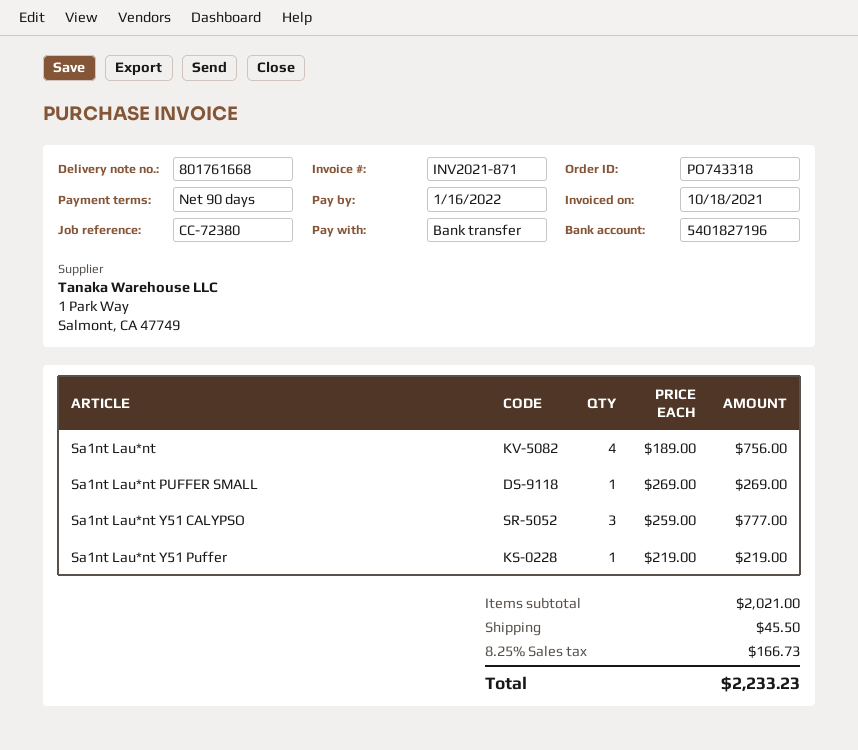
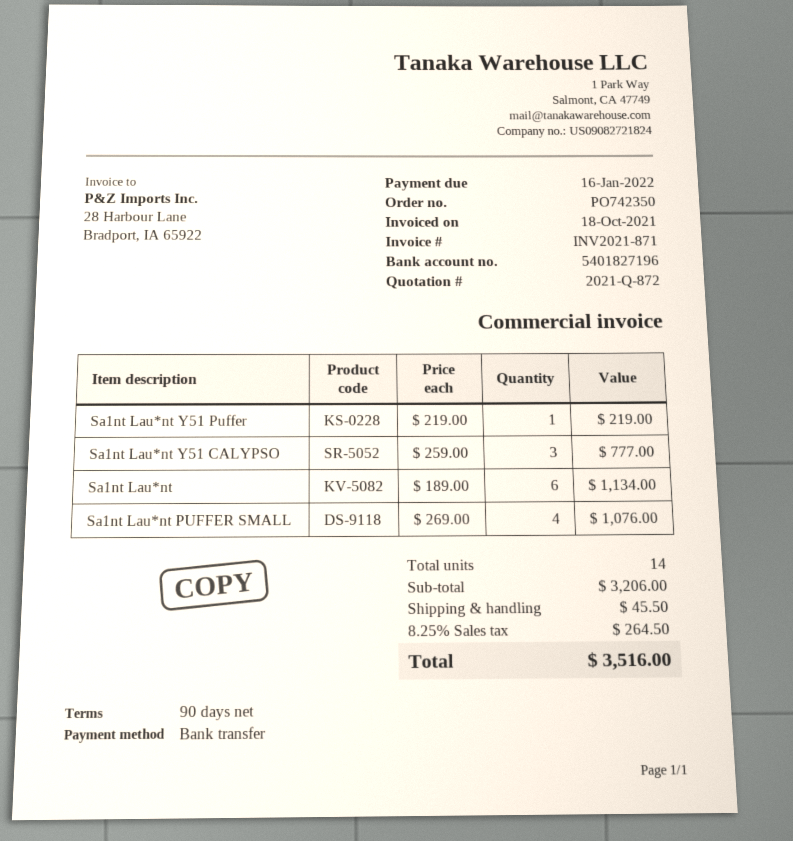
order number: PO743318 -> PO742350
Sa1nt Lau*nt: 4 x 189.00 = 756.00 -> 6 x 189.00 = 1134.00
Sa1nt Lau*nt PUFFER SMALL: 1 x 269.00 = 269.00 -> 4 x 269.00 = 1076.00
subtotal: 2021.00 -> 3206.00
tax: 8.25% = 166.73 -> 8.25% = 264.50
total: 2233.23 -> 3516.00

